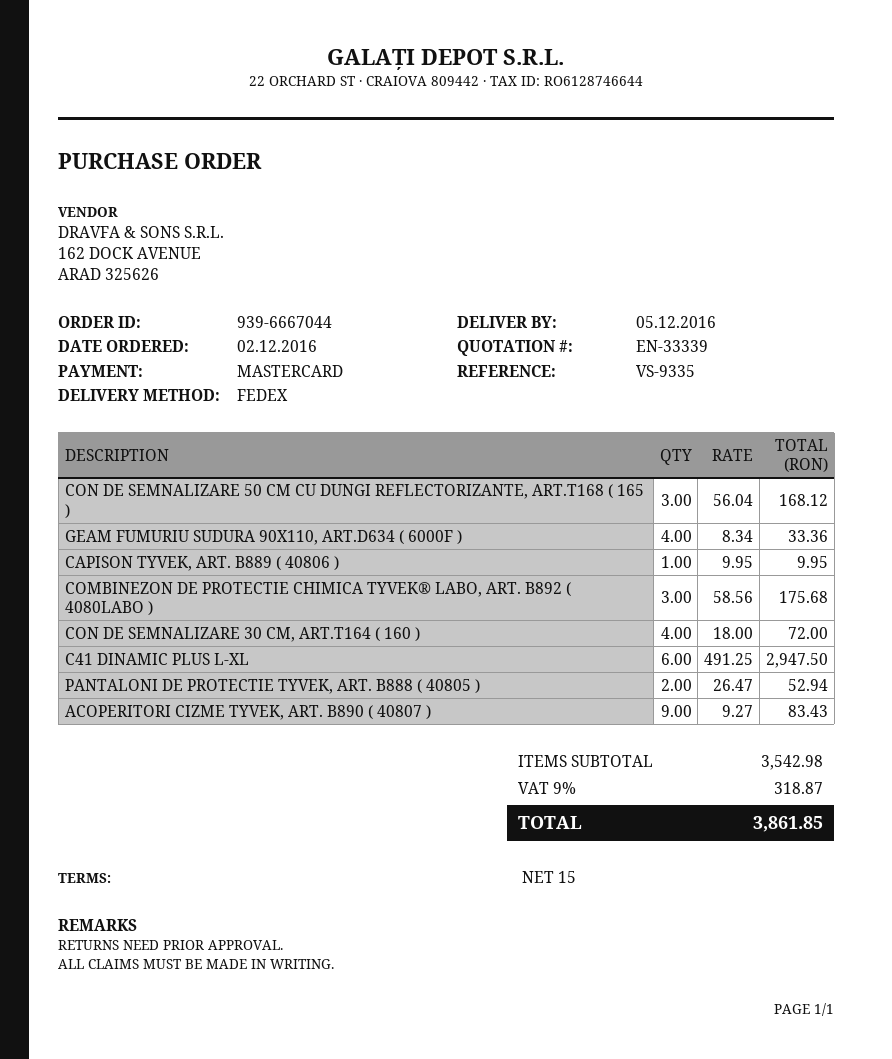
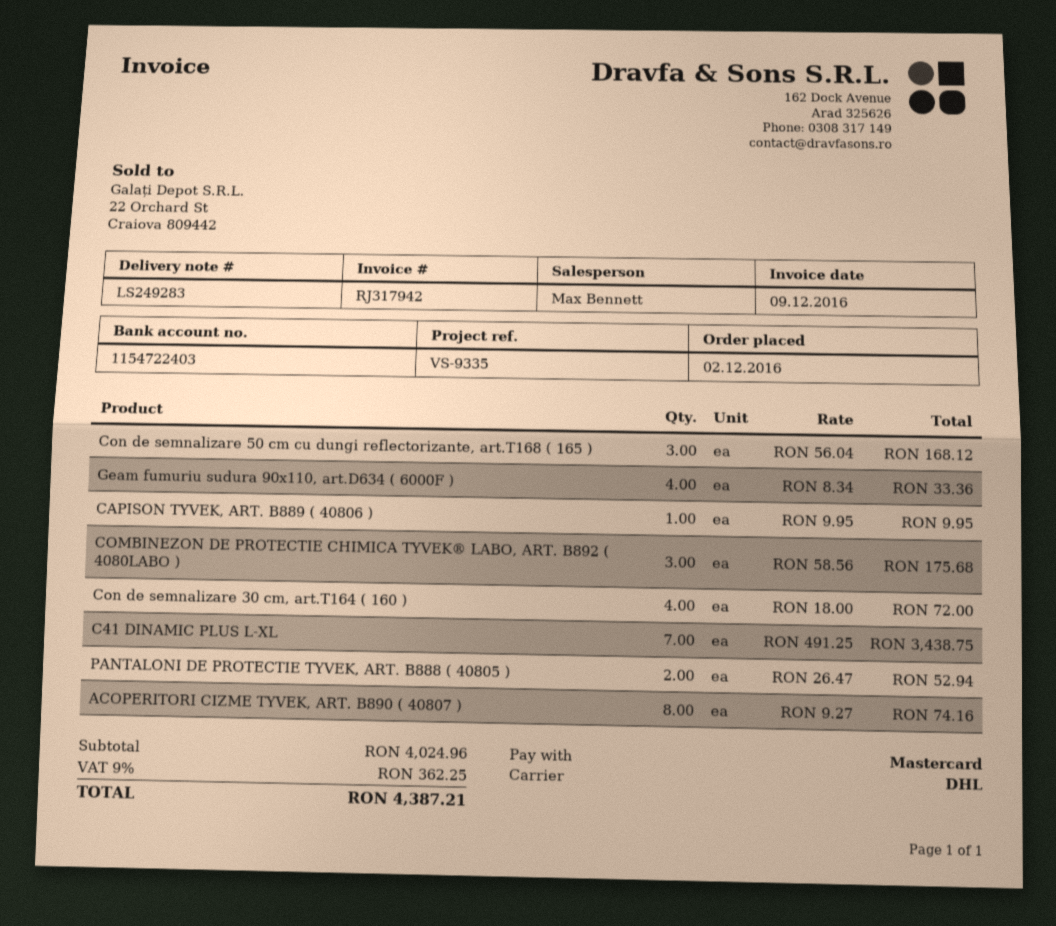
shipping method: FedEx -> DHL
C41 DINAMIC PLUS L-XL: 6 x 491.25 = 2947.50 -> 7 x 491.25 = 3438.75
ACOPERITORI CIZME TYVEK, ART. B890 ( 40807 ): 9 x 9.27 = 83.43 -> 8 x 9.27 = 74.16
subtotal: 3542.98 -> 4024.96
tax: 9% = 318.87 -> 9% = 362.25
total: 3861.85 -> 4387.21

